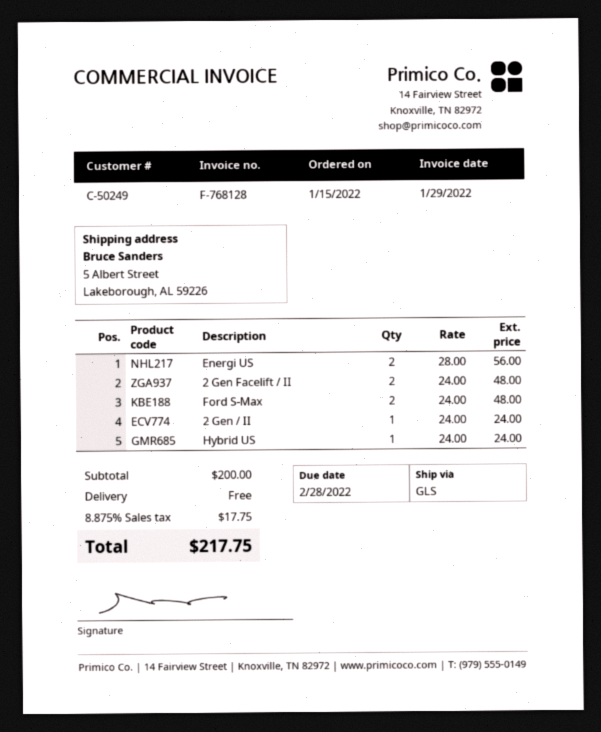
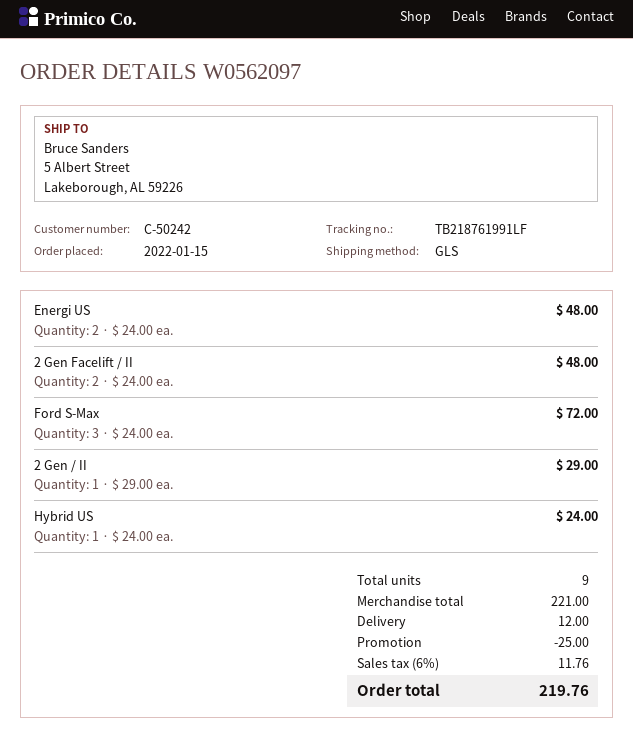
customer number: C-50249 -> C-50242
Energi US: 2 x 28.00 = 56.00 -> 2 x 24.00 = 48.00
Ford S-Max: 2 x 24.00 = 48.00 -> 3 x 24.00 = 72.00
2 Gen / II: 1 x 24.00 = 24.00 -> 1 x 29.00 = 29.00
subtotal: 200.00 -> 221.00
discount: none -> 25.00
shipping: 0.00 -> 12.00
tax: 8.875% = 17.75 -> 6% = 11.76
total: 217.75 -> 219.76

